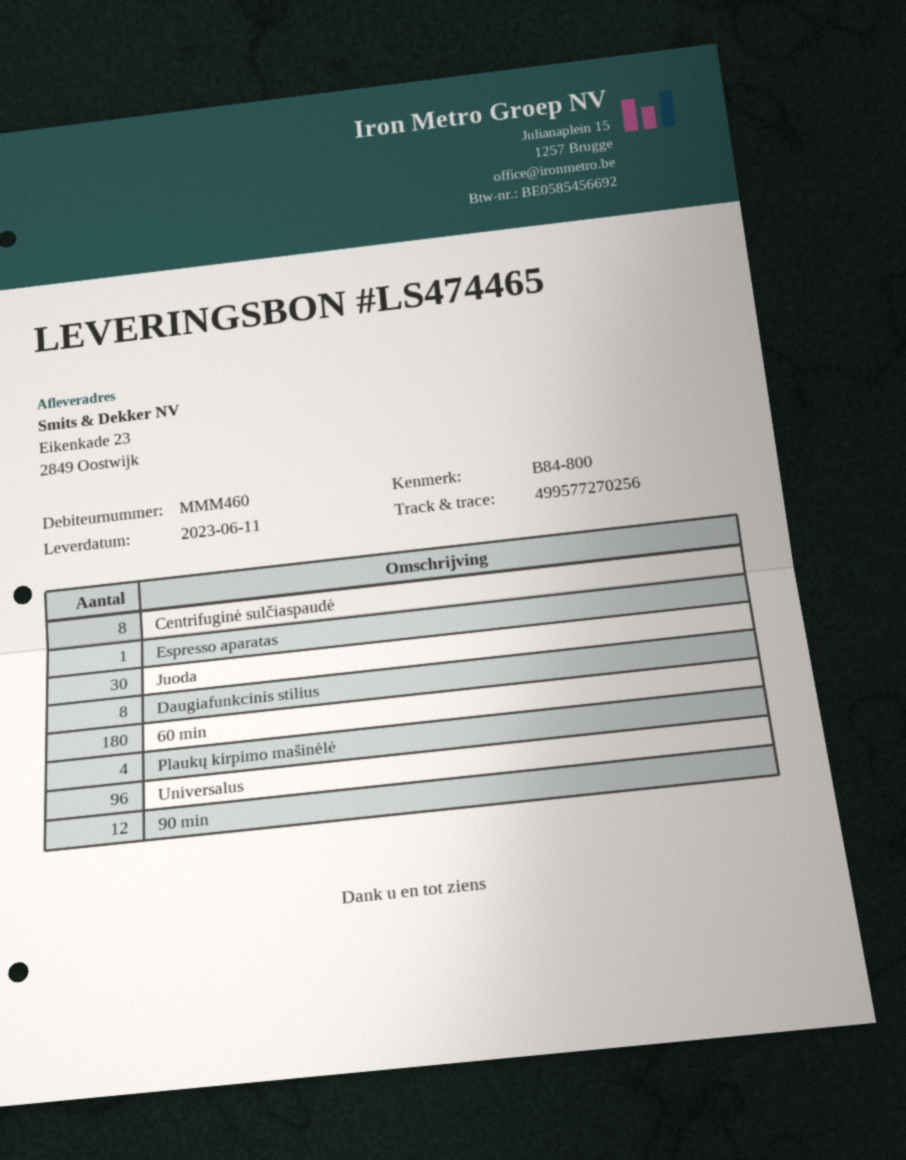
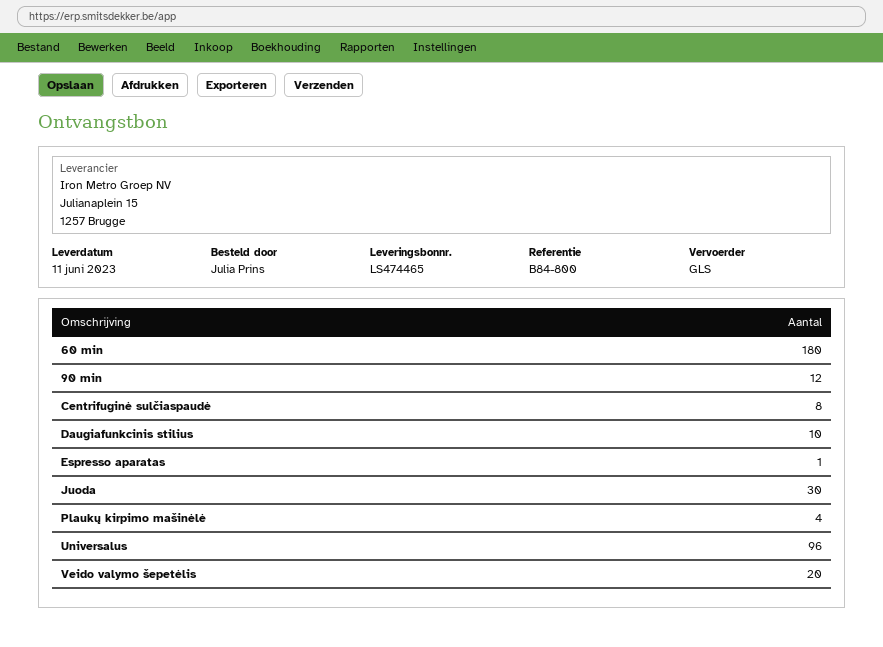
Daugiafunkcinis stilius: 8 -> 10
Veido valymo šepetėlis: none -> 20

